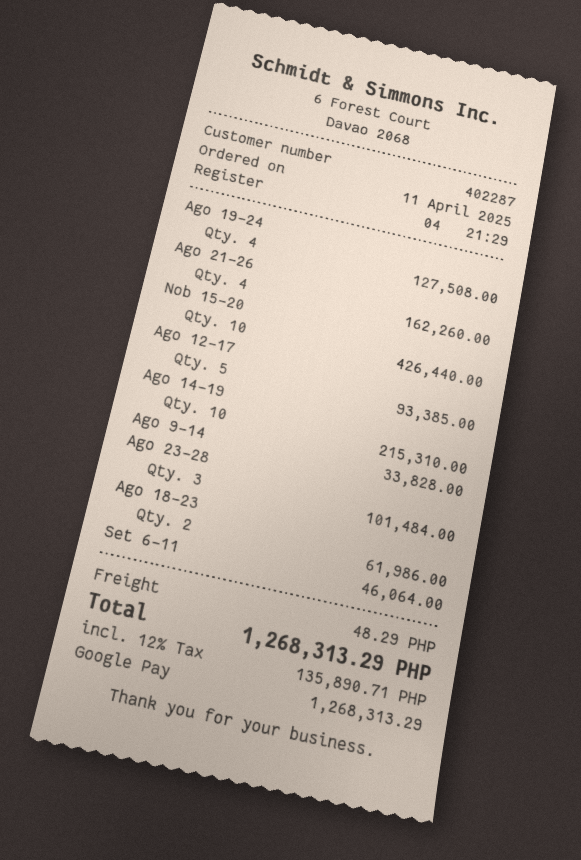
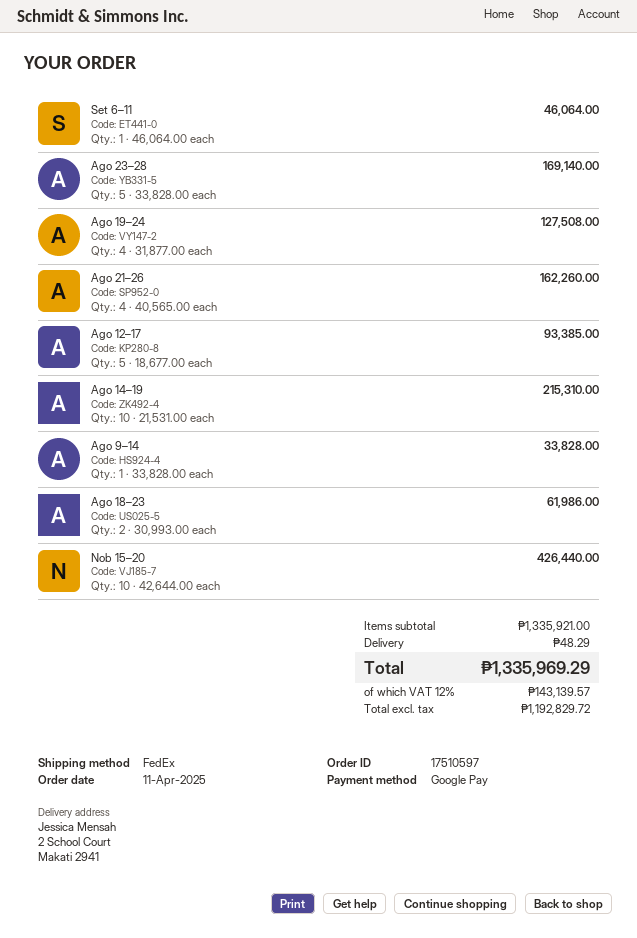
Ago 23–28: 3 for 101484.00 -> 5 for 169140.00
tax: 12% = 135890.71 -> 12% = 143139.57
total: 1268313.29 -> 1335969.29

